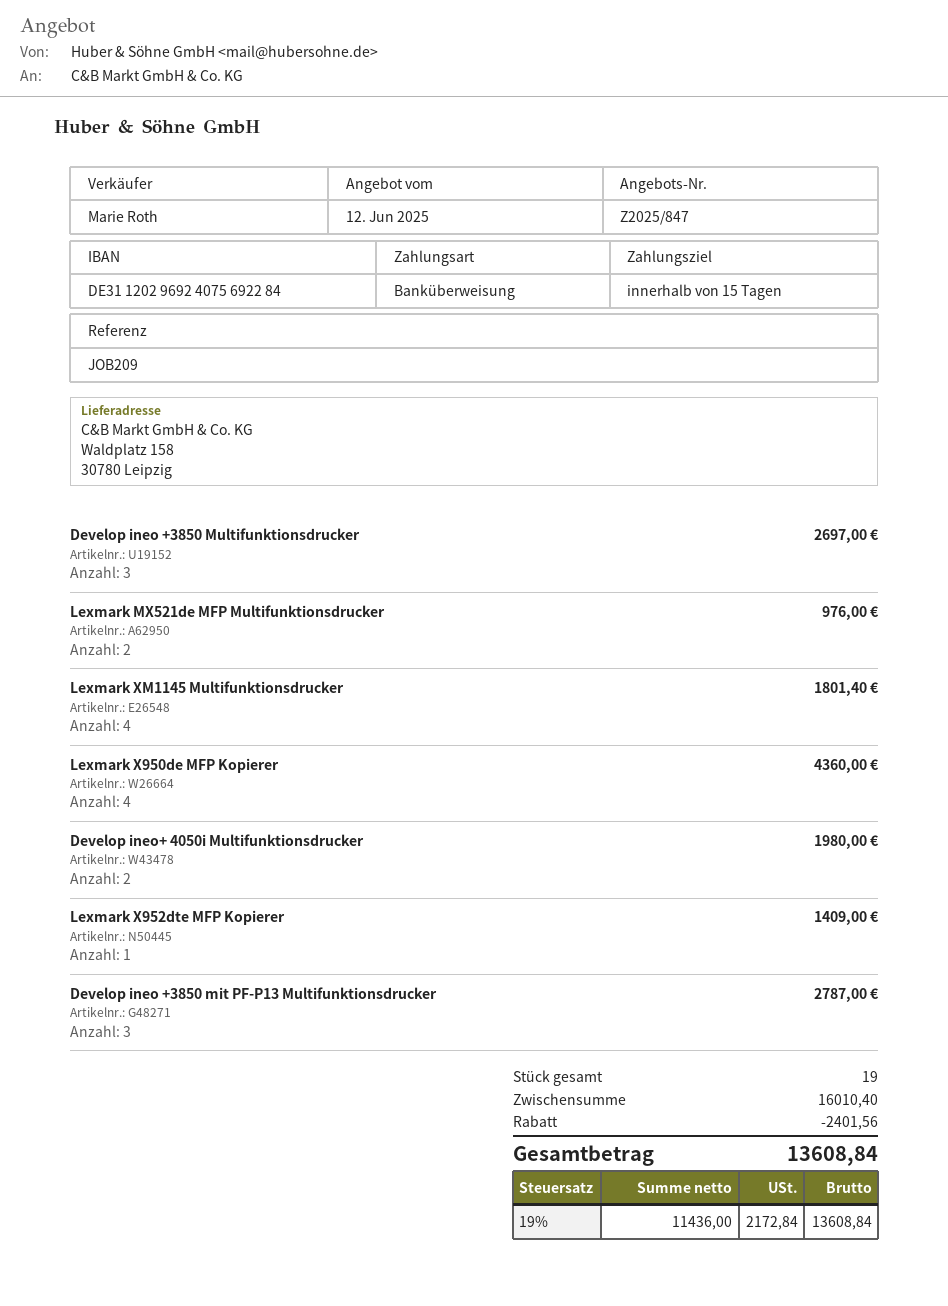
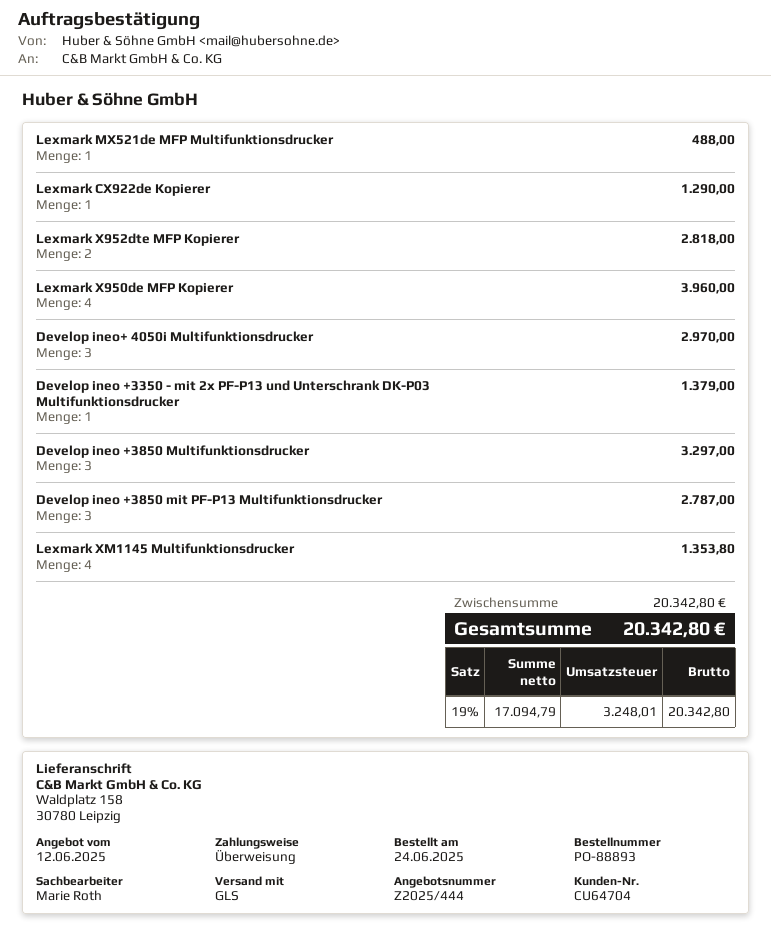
quote number: Z2025/847 -> Z2025/444
Develop ineo +3850 Multifunktionsdrucker: 3 for 2697.00 -> 3 for 3297.00
Lexmark MX521de MFP Multifunktionsdrucker: 2 for 976.00 -> 1 for 488.00
Lexmark XM1145 Multifunktionsdrucker: 4 for 1801.40 -> 4 for 1353.80
Lexmark X950de MFP Kopierer: 4 for 4360.00 -> 4 for 3960.00
Develop ineo+ 4050i Multifunktionsdrucker: 2 for 1980.00 -> 3 for 2970.00
Lexmark X952dte MFP Kopierer: 1 for 1409.00 -> 2 for 2818.00
Lexmark CX922de Kopierer: none -> 1 for 1290.00
Develop ineo +3350 - mit 2x PF-P13 und Unterschrank DK-P03 Multifunktionsdrucker: none -> 1 for 1379.00
subtotal: 16010.40 -> 20342.80
discount: 2401.56 -> none
net: 11436.00 -> 17094.79
tax: 19% = 2172.84 -> 19% = 3248.01
total: 13608.84 -> 20342.80

